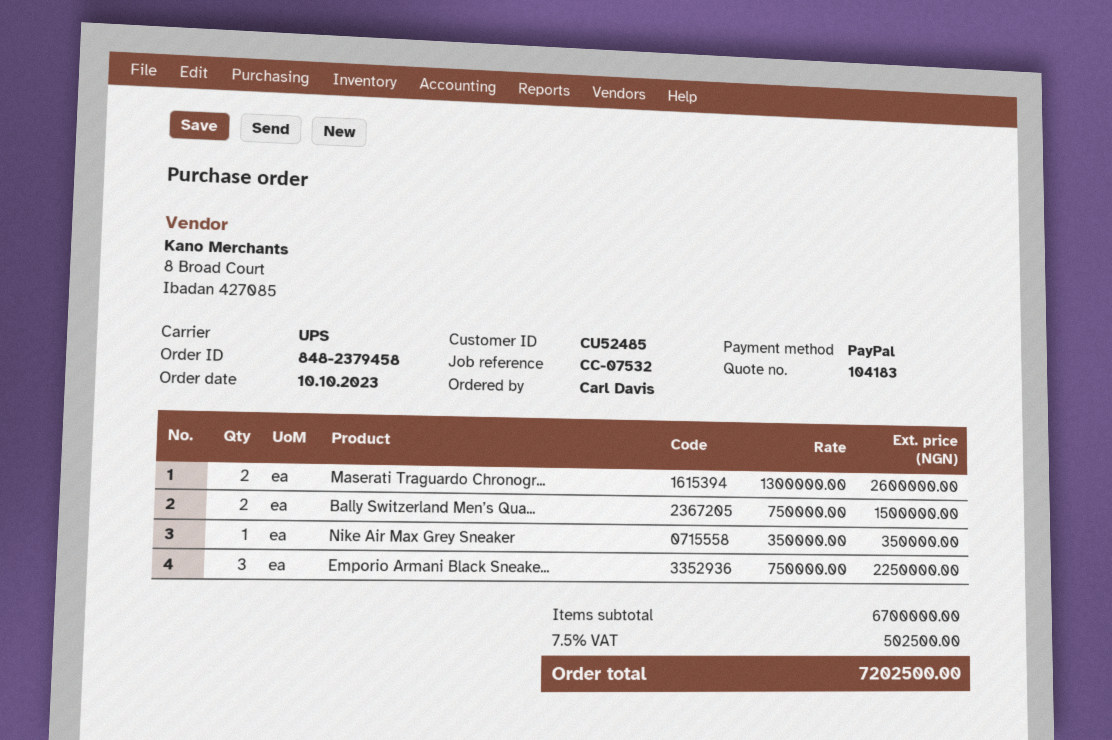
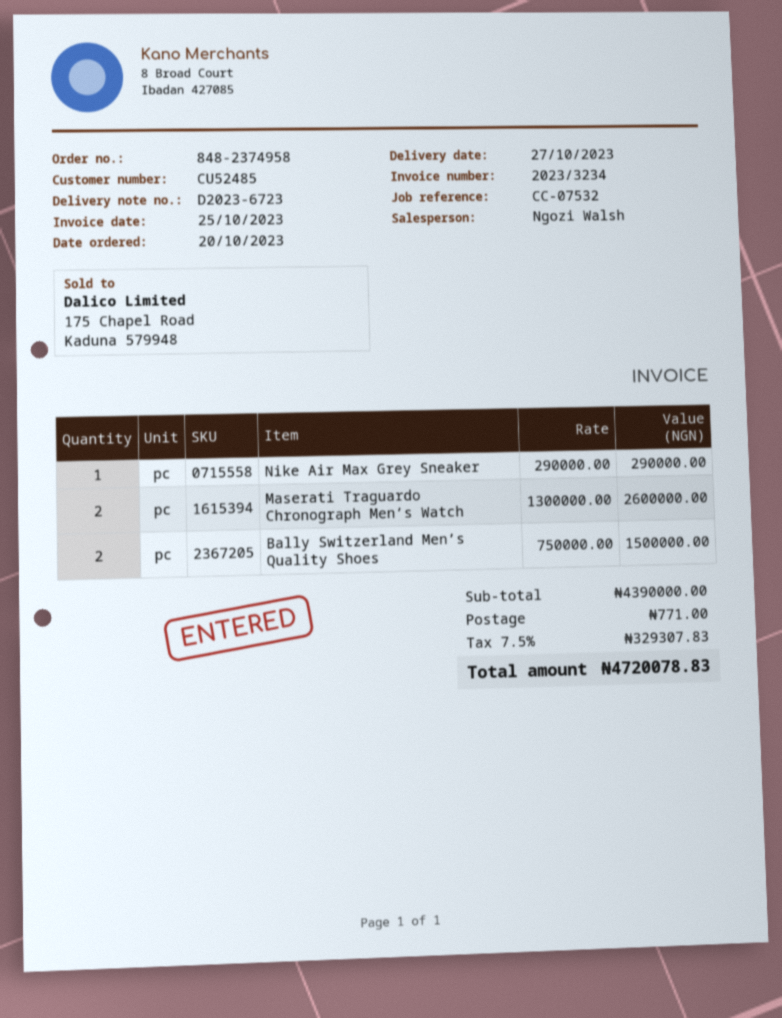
order number: 848-2379458 -> 848-2374958
order date: 2023-10-10 -> 2023-10-20
Nike Air Max Grey Sneaker: 1 x 350000.00 = 350000.00 -> 1 x 290000.00 = 290000.00
Emporio Armani Black Sneake...: 3 x 750000.00 = 2250000.00 -> none
subtotal: 6700000.00 -> 4390000.00
shipping: none -> 771.00
tax: 7.5% = 502500.00 -> 7.5% = 329307.83
total: 7202500.00 -> 4720078.83

